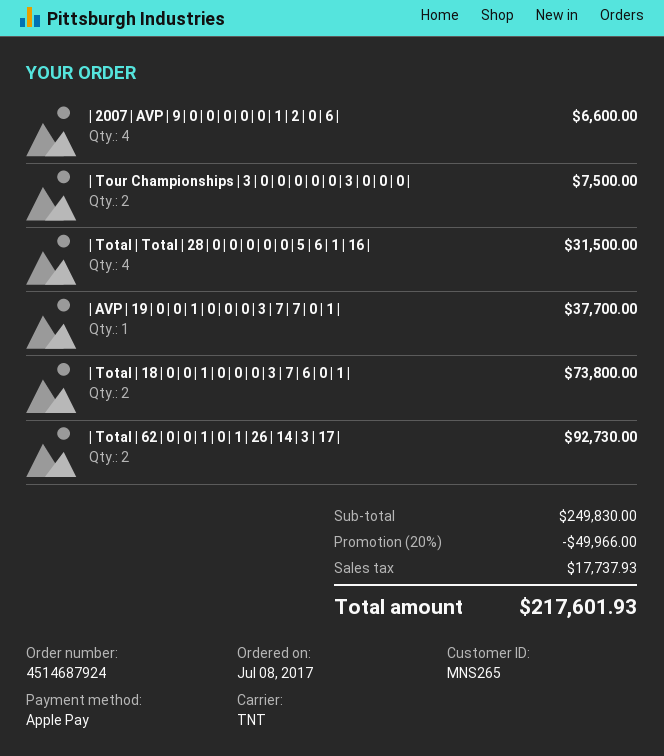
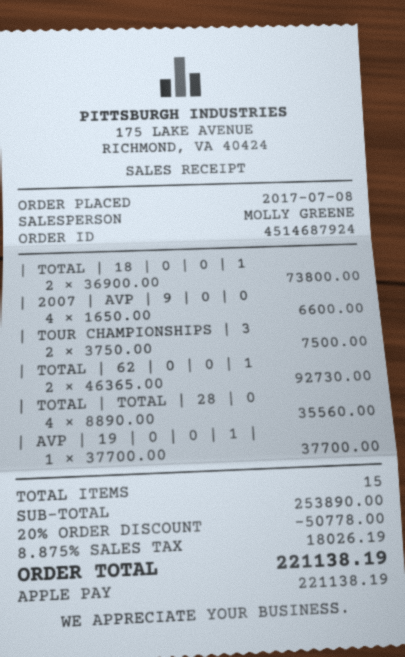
| Total | Total | 28 | 0 | 0 | 0 | 0 | 0 | 5 | 6 | 1 | 16 |: 4 for 31500.00 -> 4 for 35560.00
subtotal: 249830.00 -> 253890.00
discount: 20% = 49966.00 -> 20% = 50778.00
tax: 17737.93 -> 18026.19
total: 217601.93 -> 221138.19

